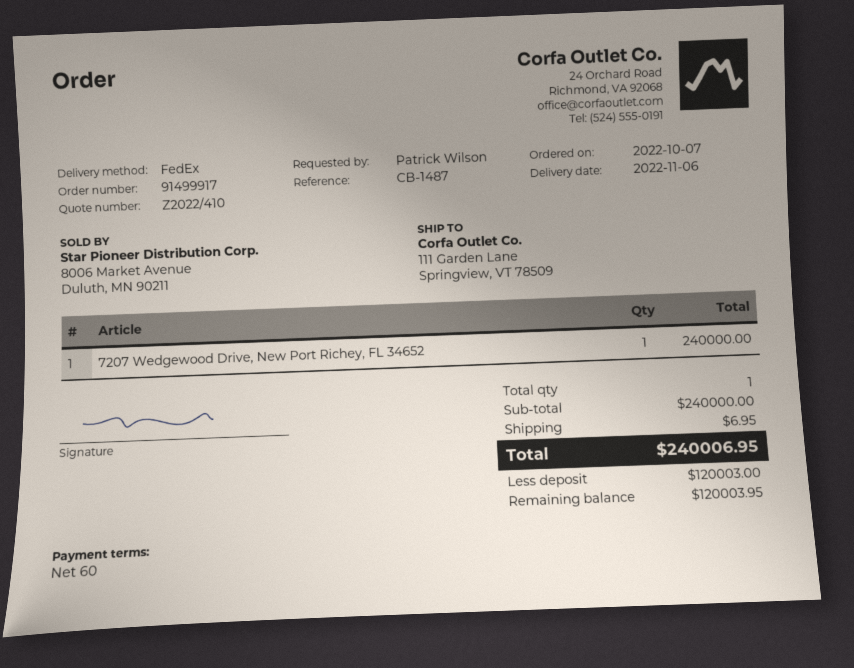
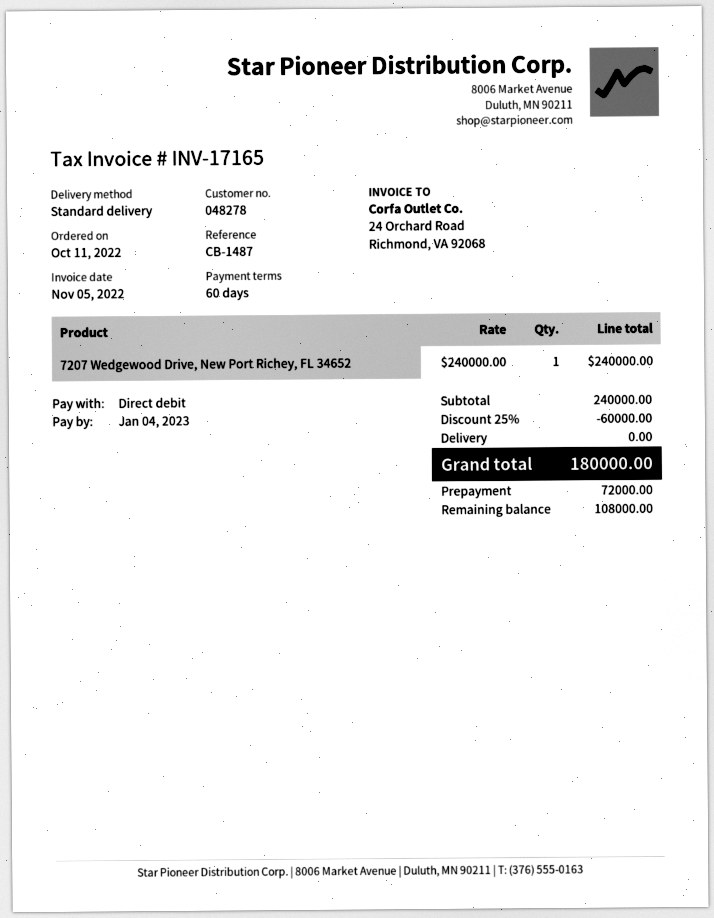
order date: 2022-10-07 -> 2022-10-11
shipping method: FedEx -> standard
discount: none -> 25% = 60000.00
shipping: 6.95 -> 0.00
total: 240006.95 -> 180000.00
deposit: 120003.00 -> 72000.00
balance: 120003.95 -> 108000.00

